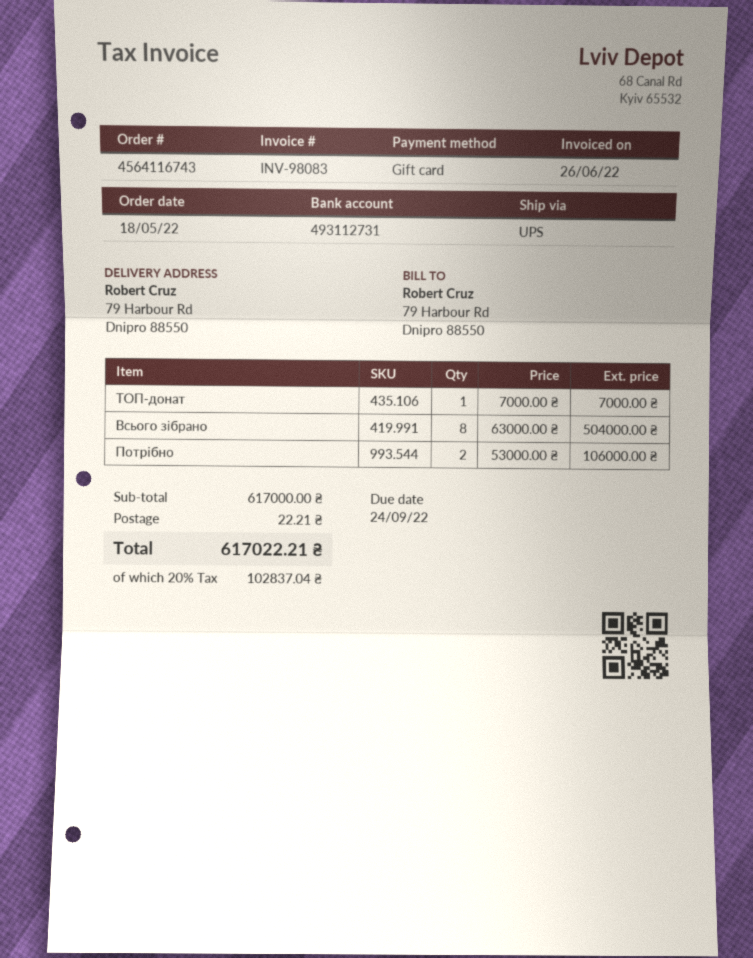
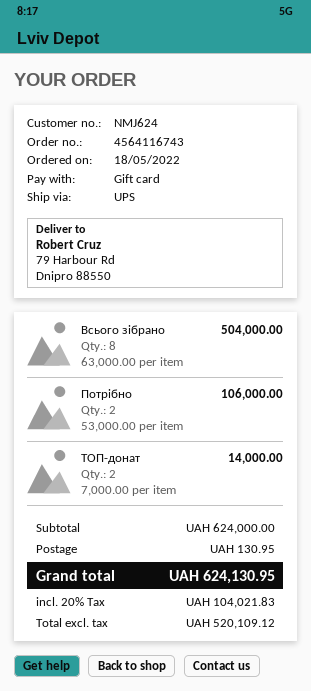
ТОП-донат: 1 x 7000.00 = 7000.00 -> 2 x 7000.00 = 14000.00
subtotal: 617000.00 -> 624000.00
shipping: 22.21 -> 130.95
tax: 20% = 102837.04 -> 20% = 104021.83
total: 617022.21 -> 624130.95

